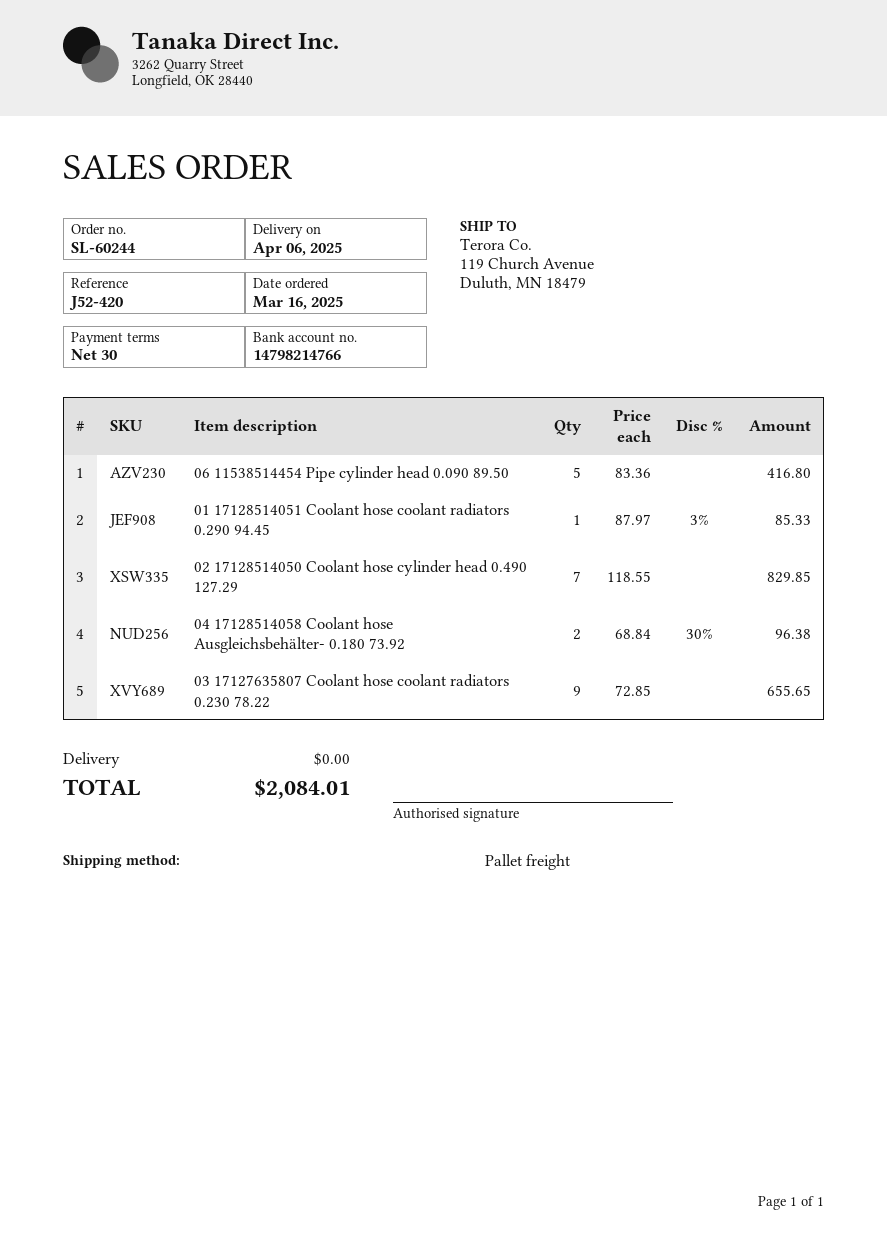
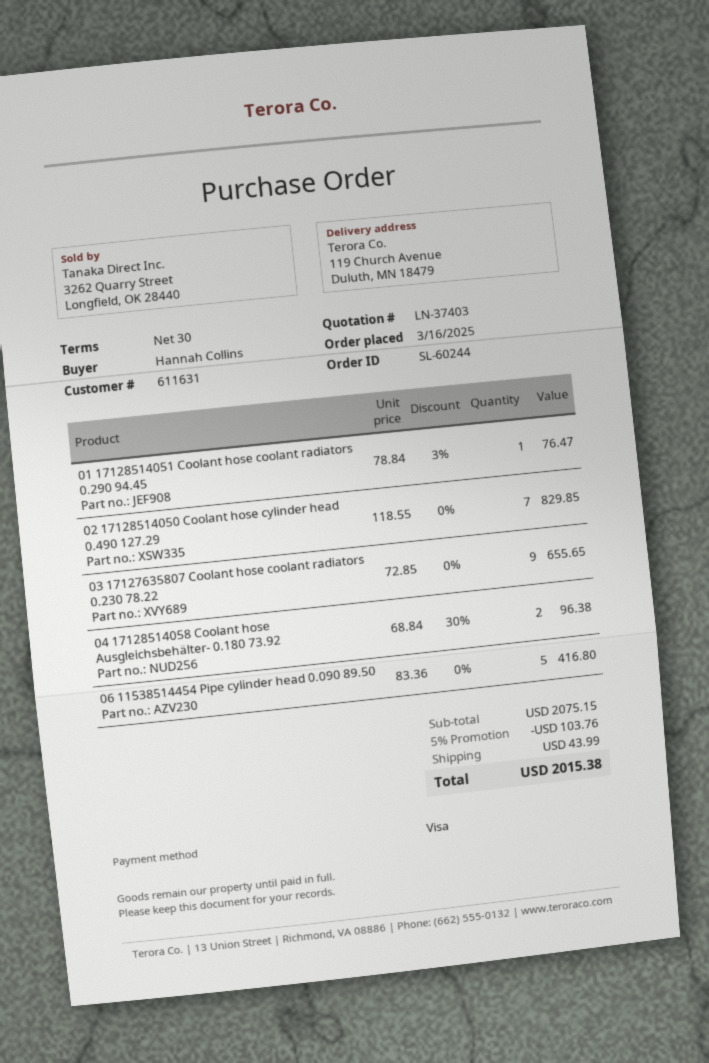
01 17128514051 Coolant hose coolant radiators 0.290 94.45: 1 x 87.97 - 3% = 85.33 -> 1 x 78.84 - 3% = 76.47
discount: none -> 5% = 103.76
shipping: 0.00 -> 43.99
total: 2084.01 -> 2015.38

